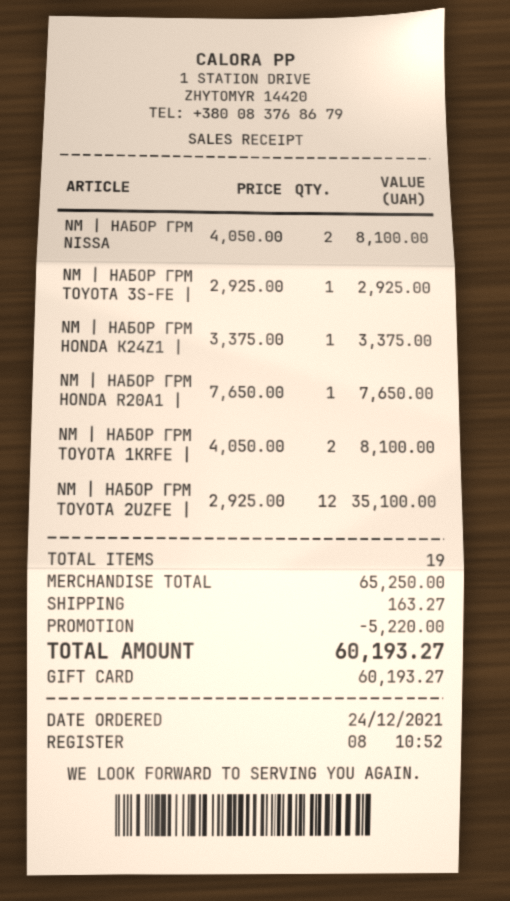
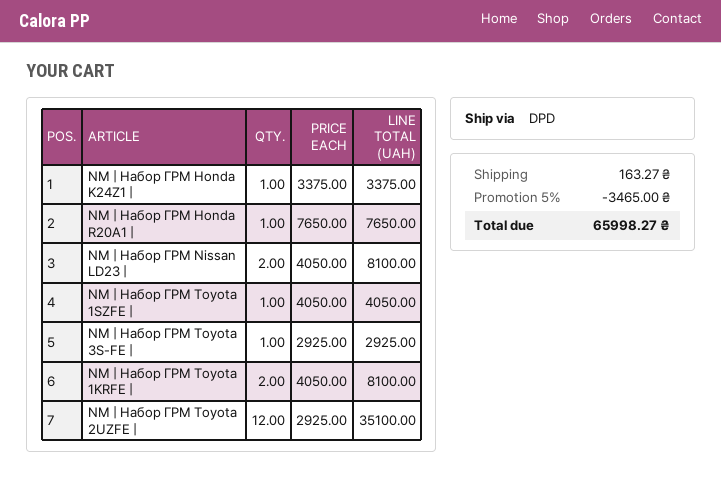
NM | Набор ГРМ Toyota 1SZFE |: none -> 1 x 4050.00 = 4050.00
discount: 5220.00 -> 3465.00
total: 60193.27 -> 65998.27

